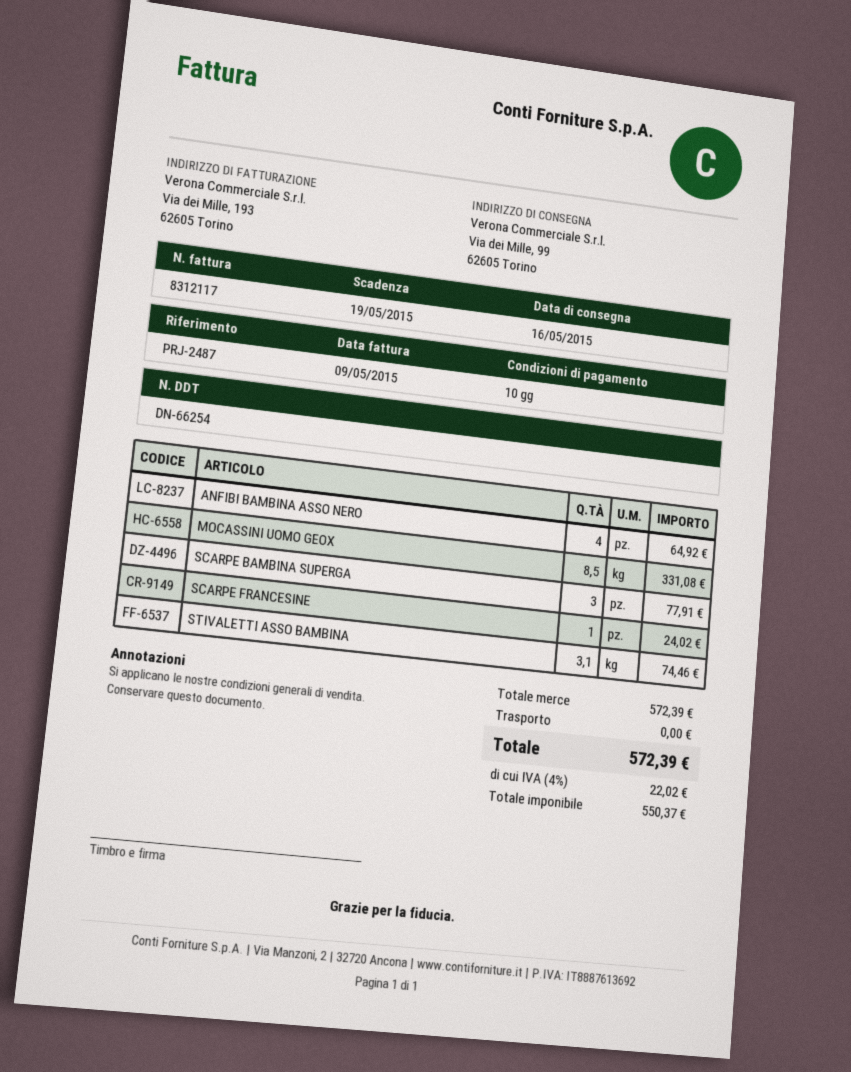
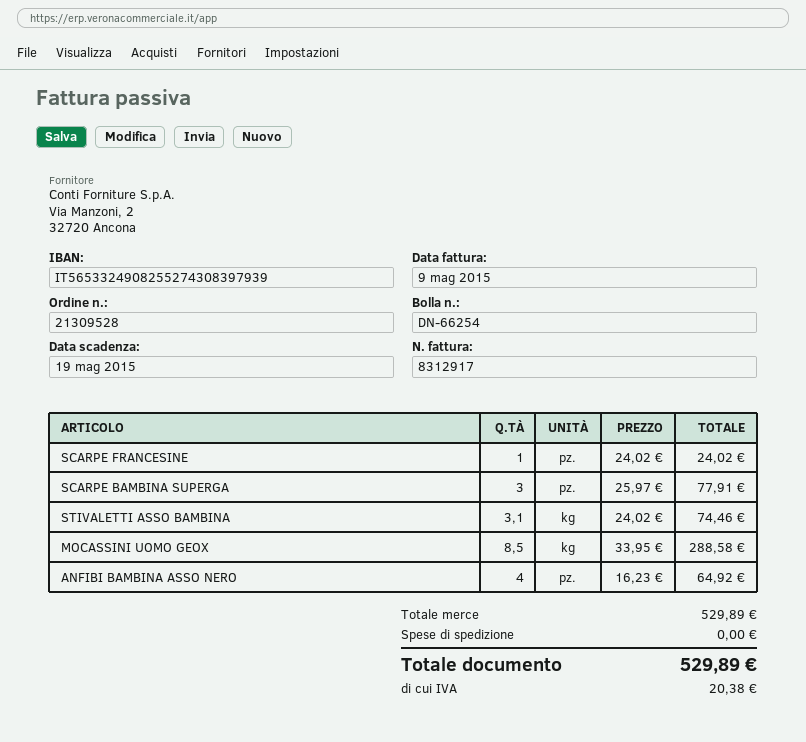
invoice number: 8312117 -> 8312917
MOCASSINI UOMO GEOX: 8.5 for 331.08 -> 8.5 for 288.58
subtotal: 572.39 -> 529.89
tax: 22.02 -> 20.38
total: 572.39 -> 529.89

